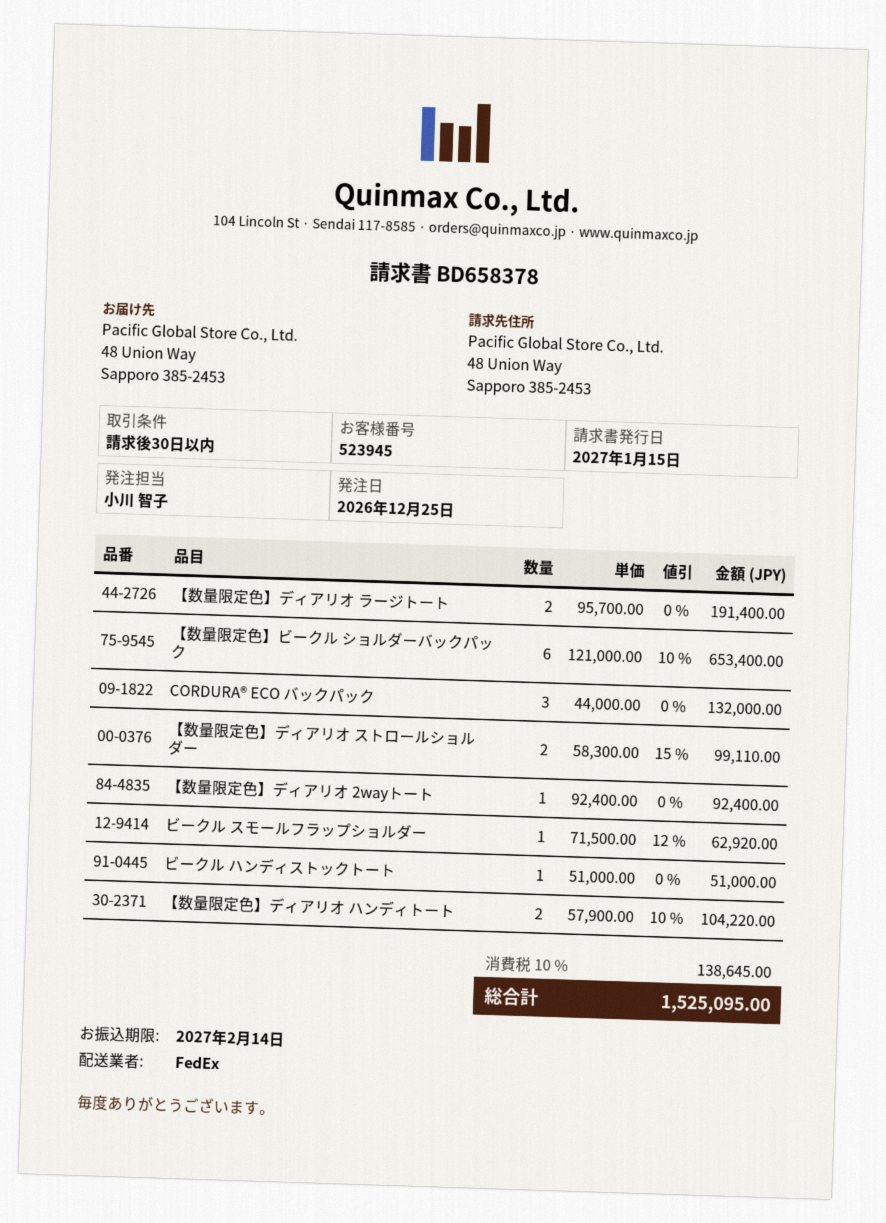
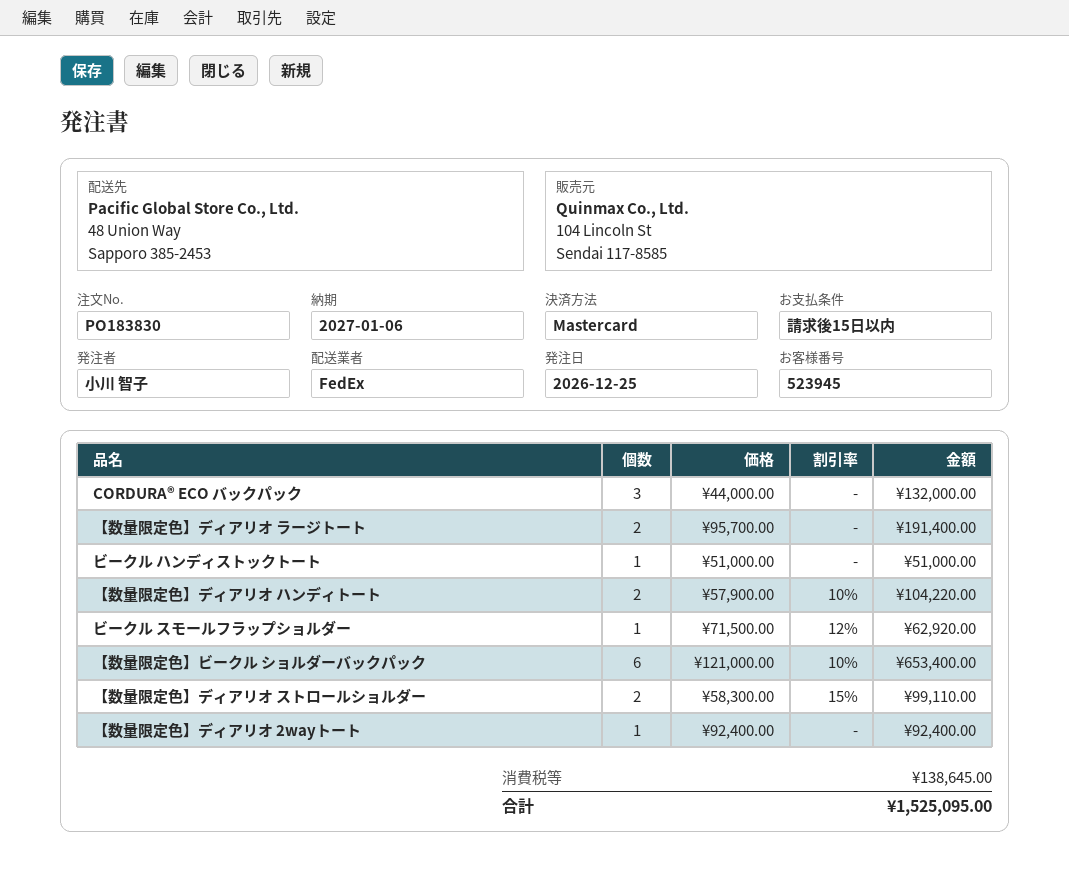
payment terms: 30 days -> 15 days

